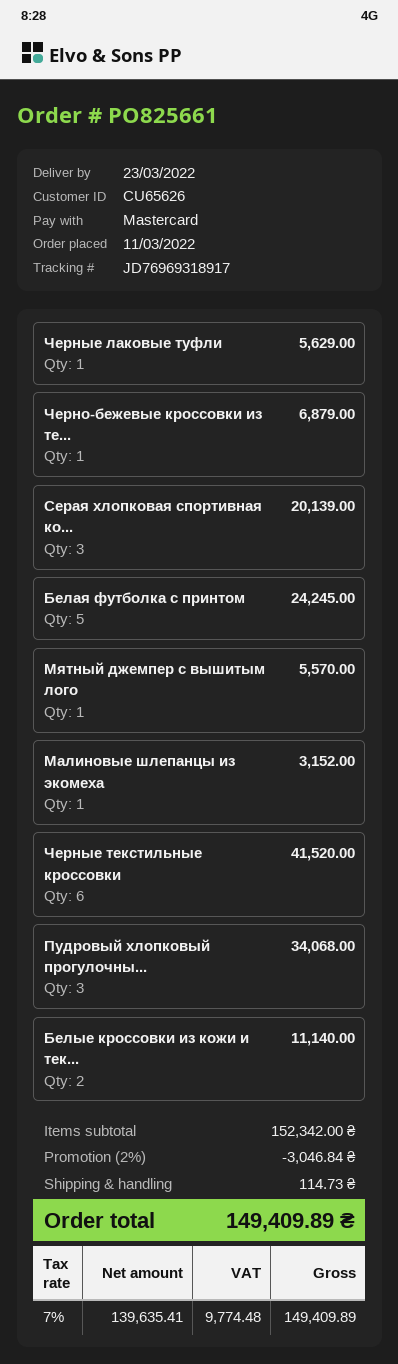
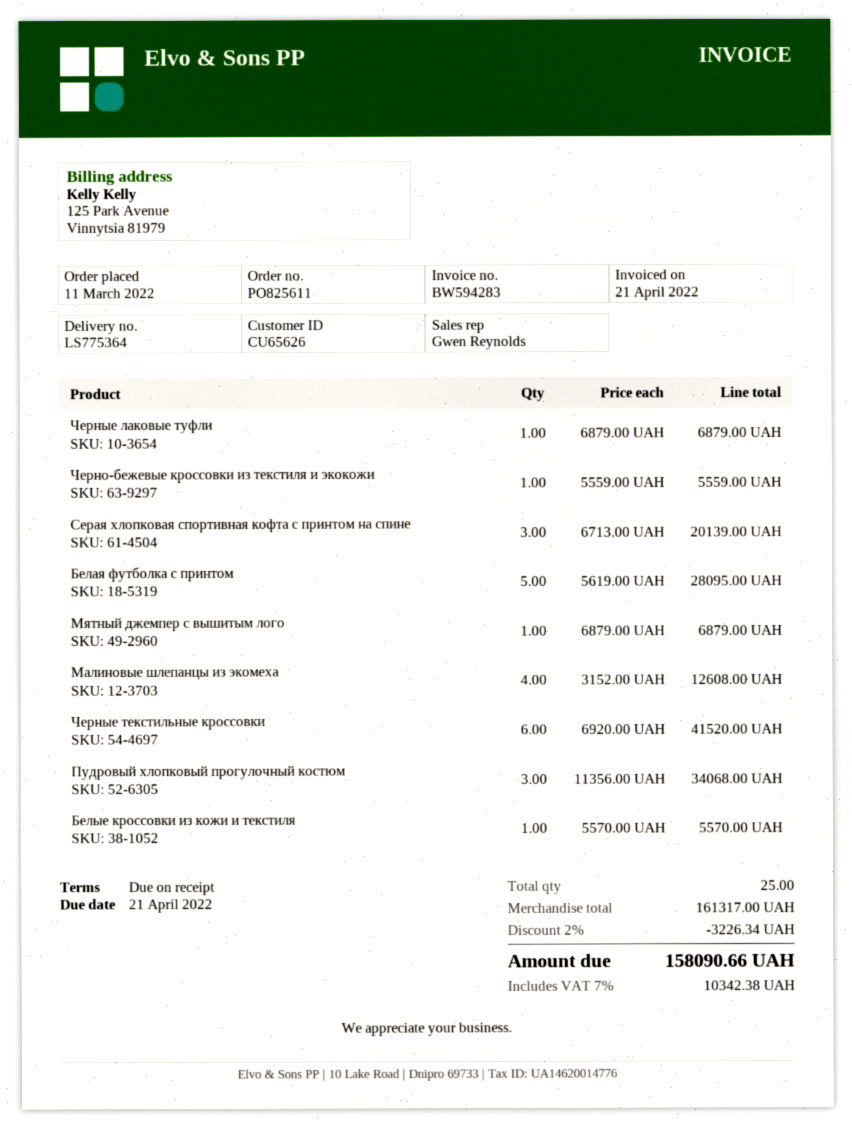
order number: PO825661 -> PO825611
Черные лаковые туфли: 1 for 5629.00 -> 1 for 6879.00
Черно-бежевые кроссовки из те...: 1 for 6879.00 -> 1 for 5559.00
Белая футболка с принтом: 5 for 24245.00 -> 5 for 28095.00
Мятный джемпер с вышитым лого: 1 for 5570.00 -> 1 for 6879.00
Малиновые шлепанцы из экомеха: 1 for 3152.00 -> 4 for 12608.00
Белые кроссовки из кожи и тек...: 2 for 11140.00 -> 1 for 5570.00
subtotal: 152342.00 -> 161317.00
discount: 2% = 3046.84 -> 2% = 3226.34
shipping: 114.73 -> none
tax: 7% = 9774.48 -> 7% = 10342.38
total: 149409.89 -> 158090.66

